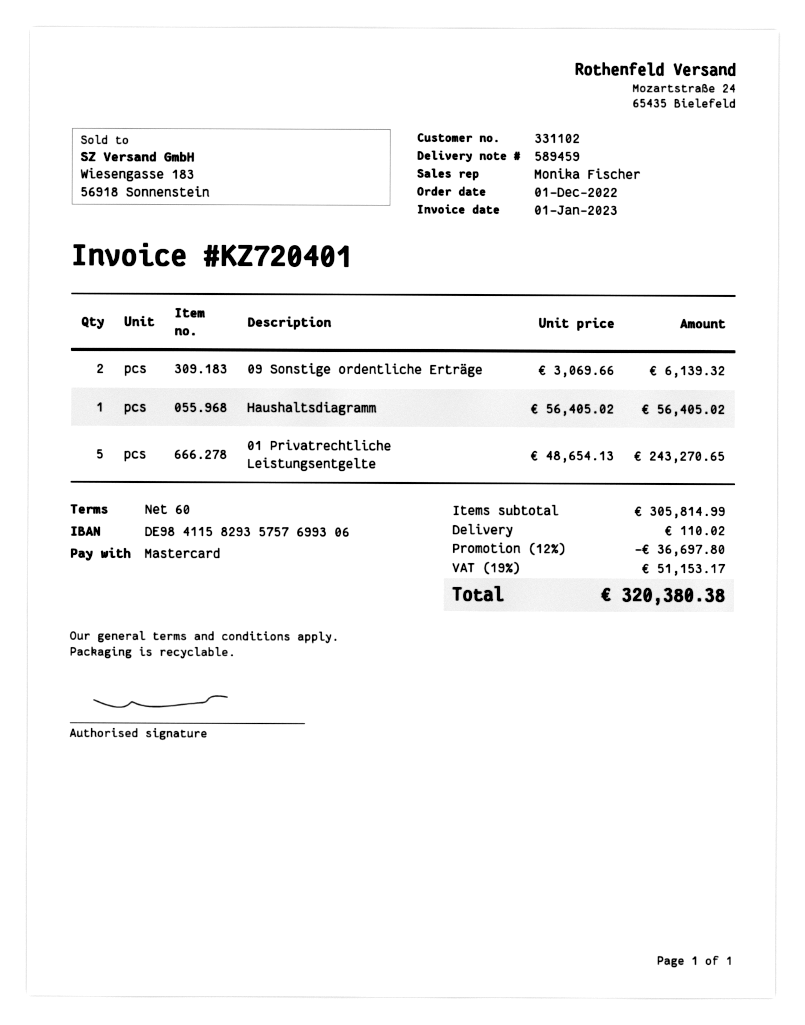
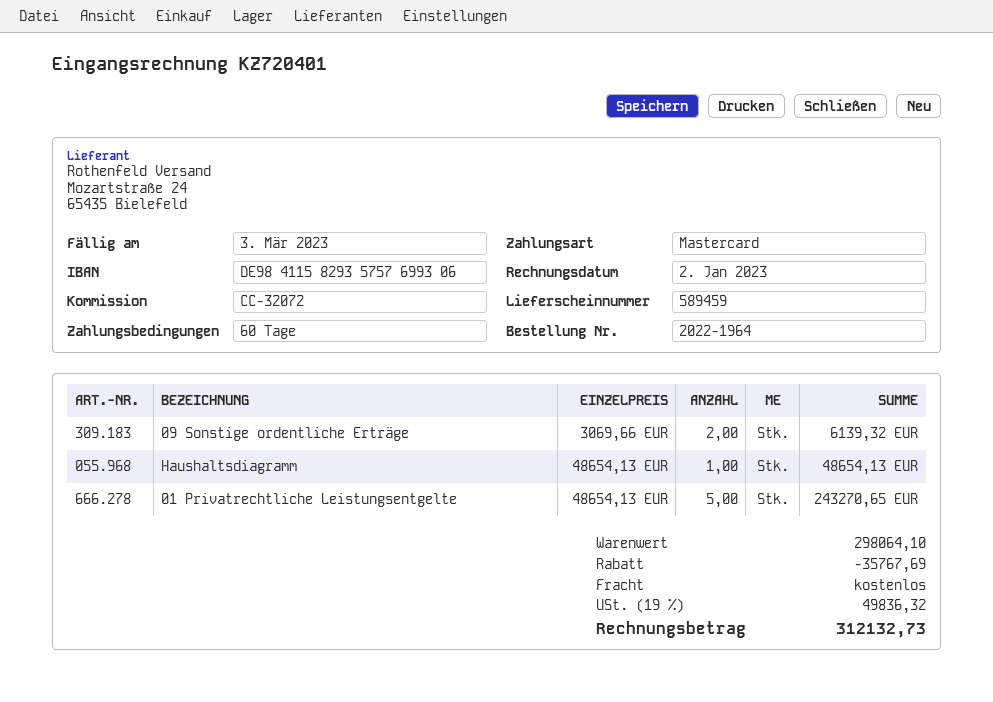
invoice date: 2023-01-01 -> 2023-01-02
Haushaltsdiagramm: 1 x 56405.02 = 56405.02 -> 1 x 48654.13 = 48654.13
subtotal: 305814.99 -> 298064.10
discount: 36697.80 -> 35767.69
shipping: 110.02 -> 0.00
tax: 19% = 51153.17 -> 19% = 49836.32
total: 320380.38 -> 312132.73

